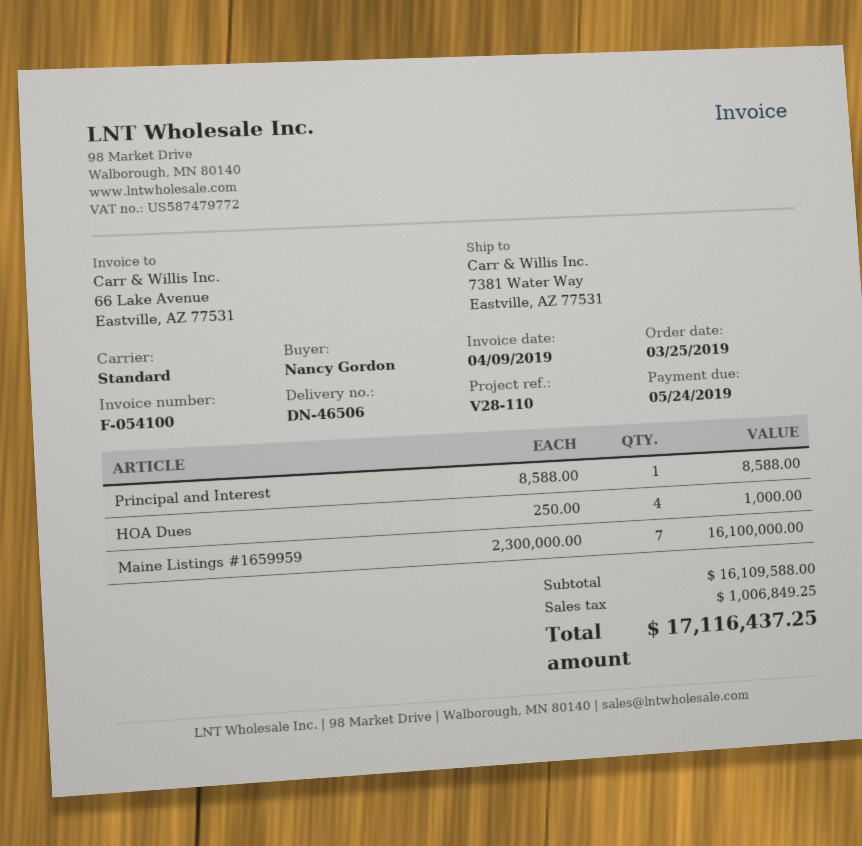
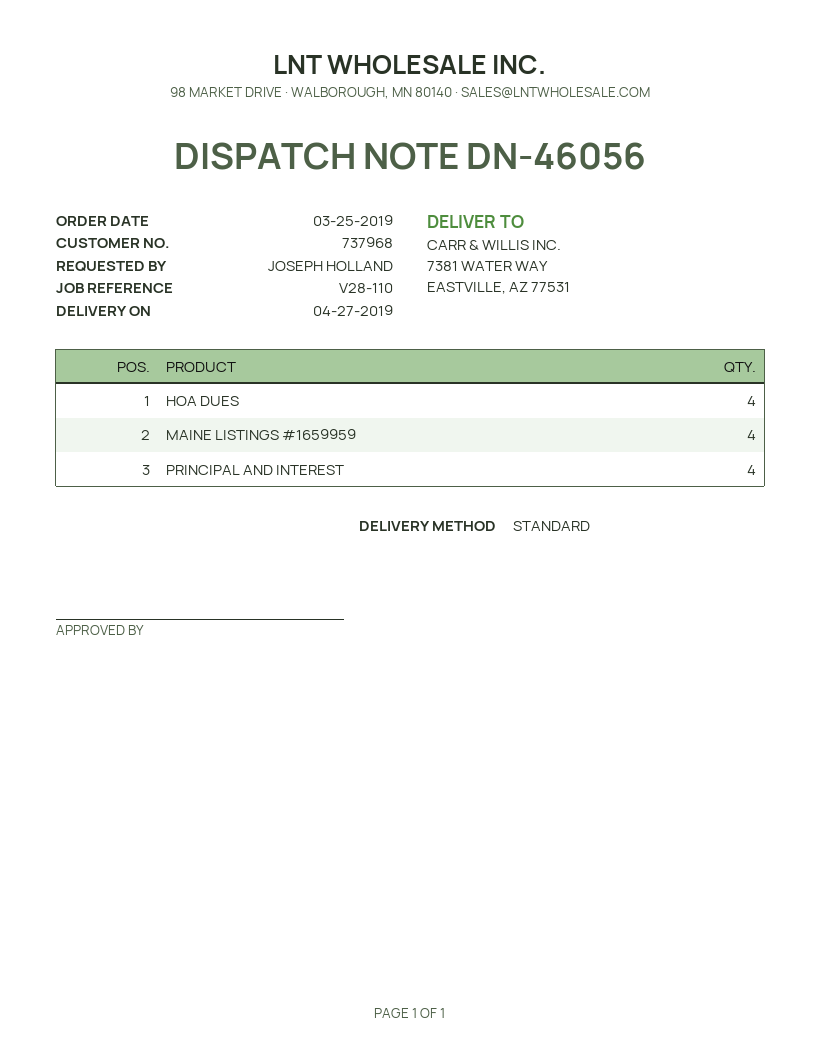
delivery note number: DN-46506 -> DN-46056
ordered by: Nancy Gordon -> JOSEPH HOLLAND
Principal and Interest: 1 -> 4
Maine Listings #1659959: 7 -> 4

